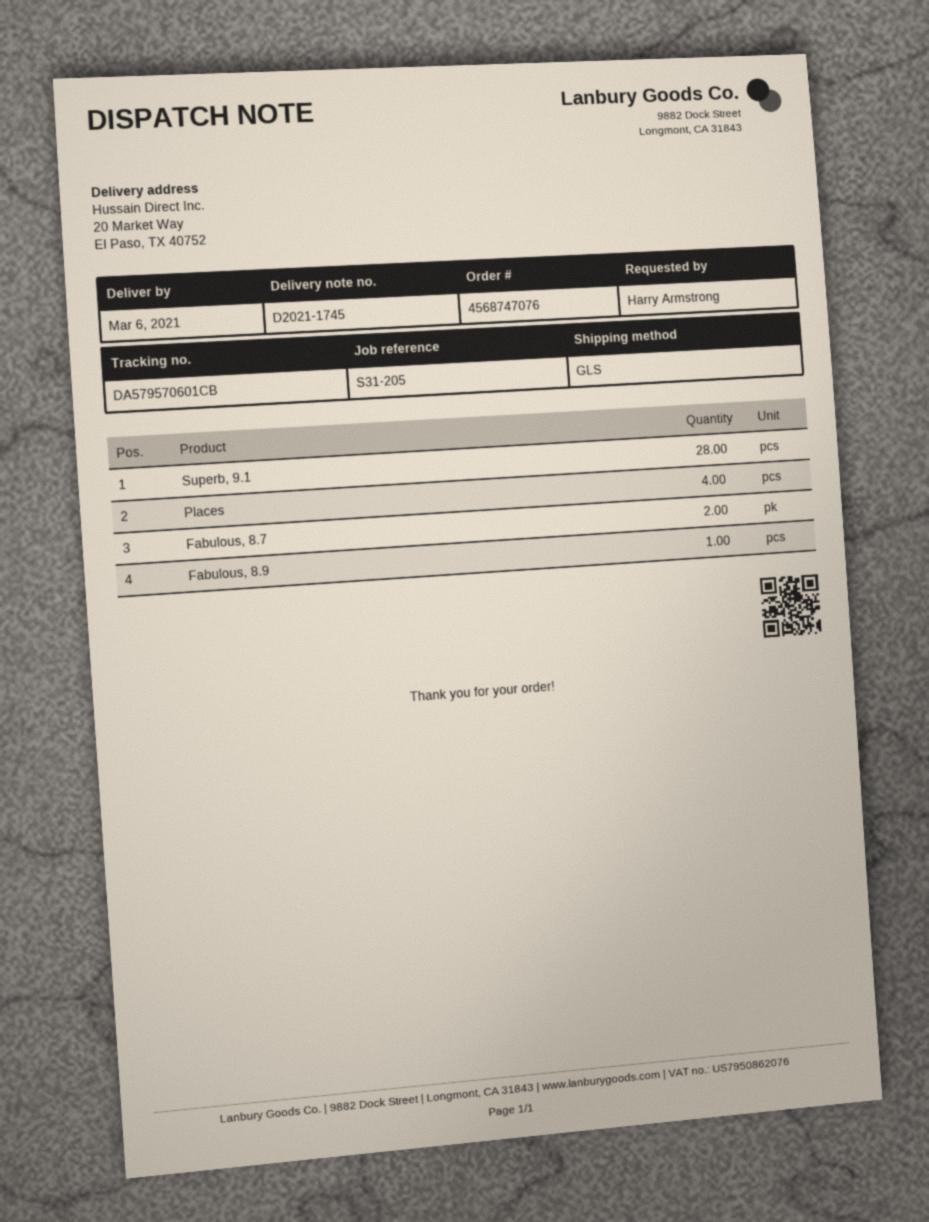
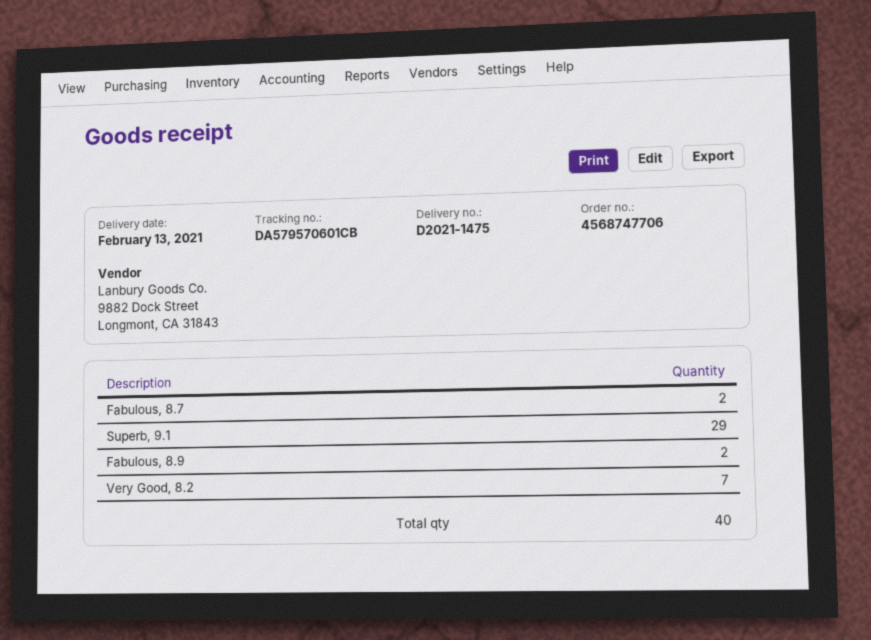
order number: 4568747076 -> 4568747706
delivery note number: D2021-1745 -> D2021-1475
delivery date: 2021-03-06 -> 2021-02-13
Superb, 9.1: 28 -> 29
Places: 4 -> none
Fabulous, 8.9: 1 -> 2
Very Good, 8.2: none -> 7

